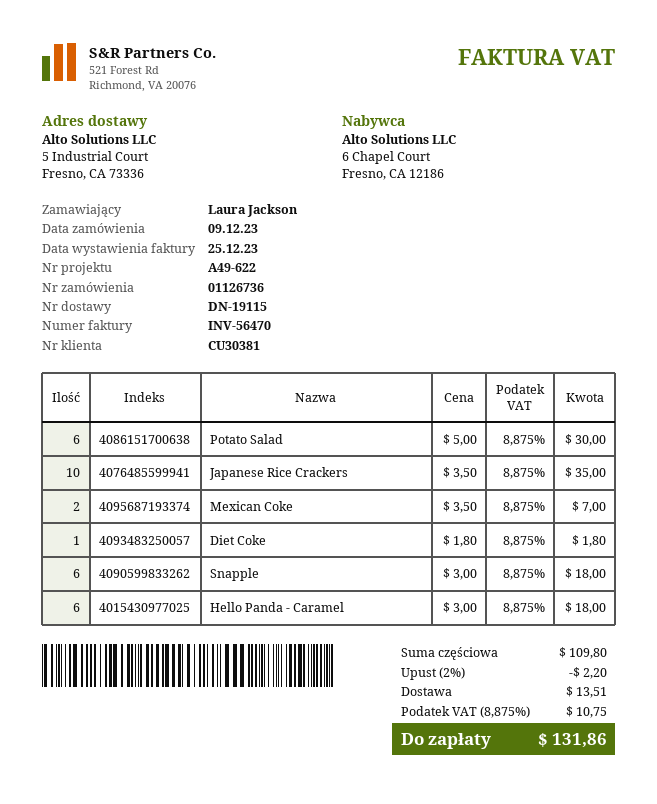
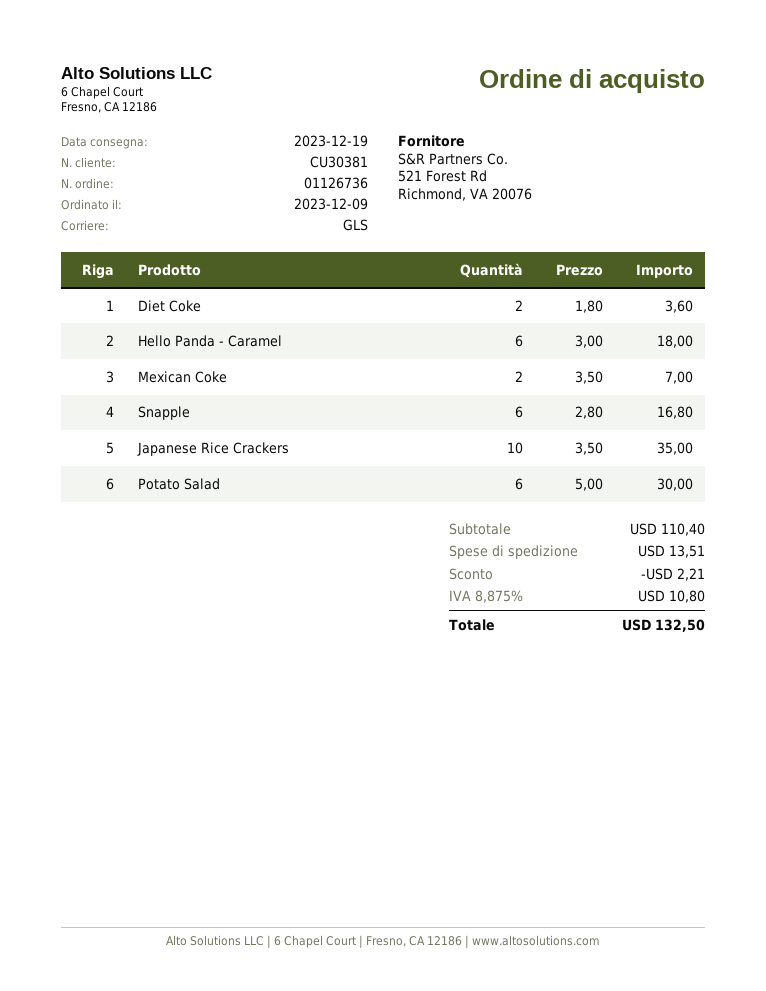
Diet Coke: 1 x 1.80 = 1.80 -> 2 x 1.80 = 3.60
Snapple: 6 x 3.00 = 18.00 -> 6 x 2.80 = 16.80
subtotal: 109.80 -> 110.40
discount: 2.20 -> 2.21
tax: 8.875% = 10.75 -> 8.875% = 10.80
total: 131.86 -> 132.50

